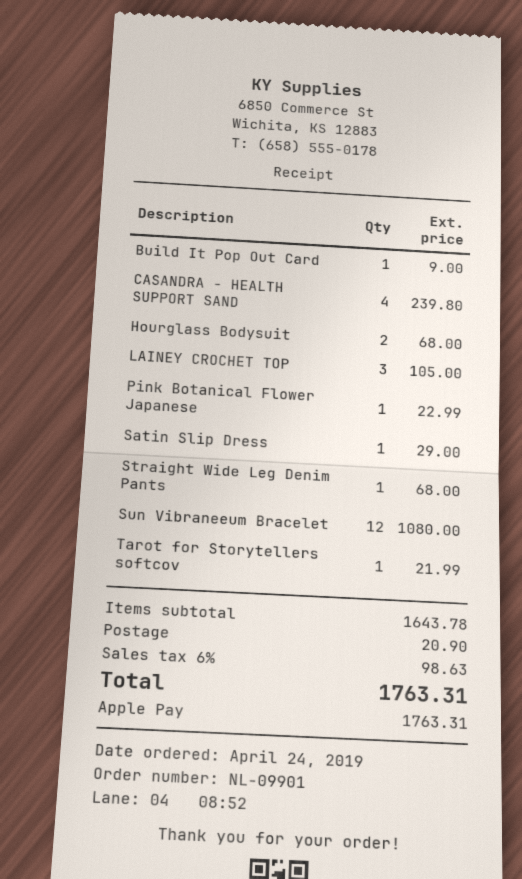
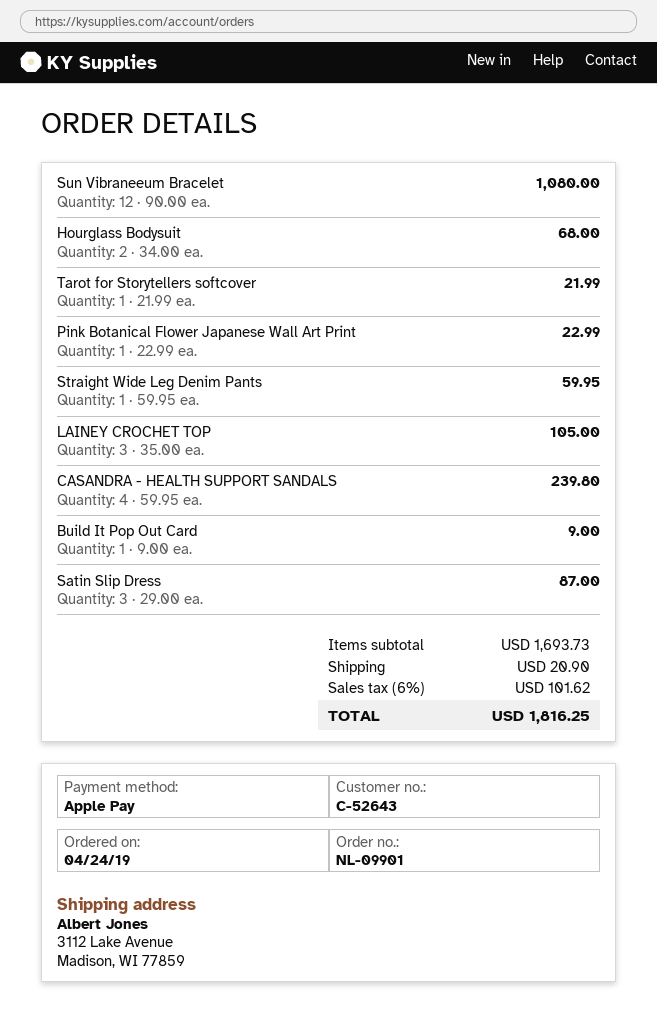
Satin Slip Dress: 1 for 29.00 -> 3 for 87.00
Straight Wide Leg Denim Pants: 1 for 68.00 -> 1 for 59.95
subtotal: 1643.78 -> 1693.73
tax: 6% = 98.63 -> 6% = 101.62
total: 1763.31 -> 1816.25

